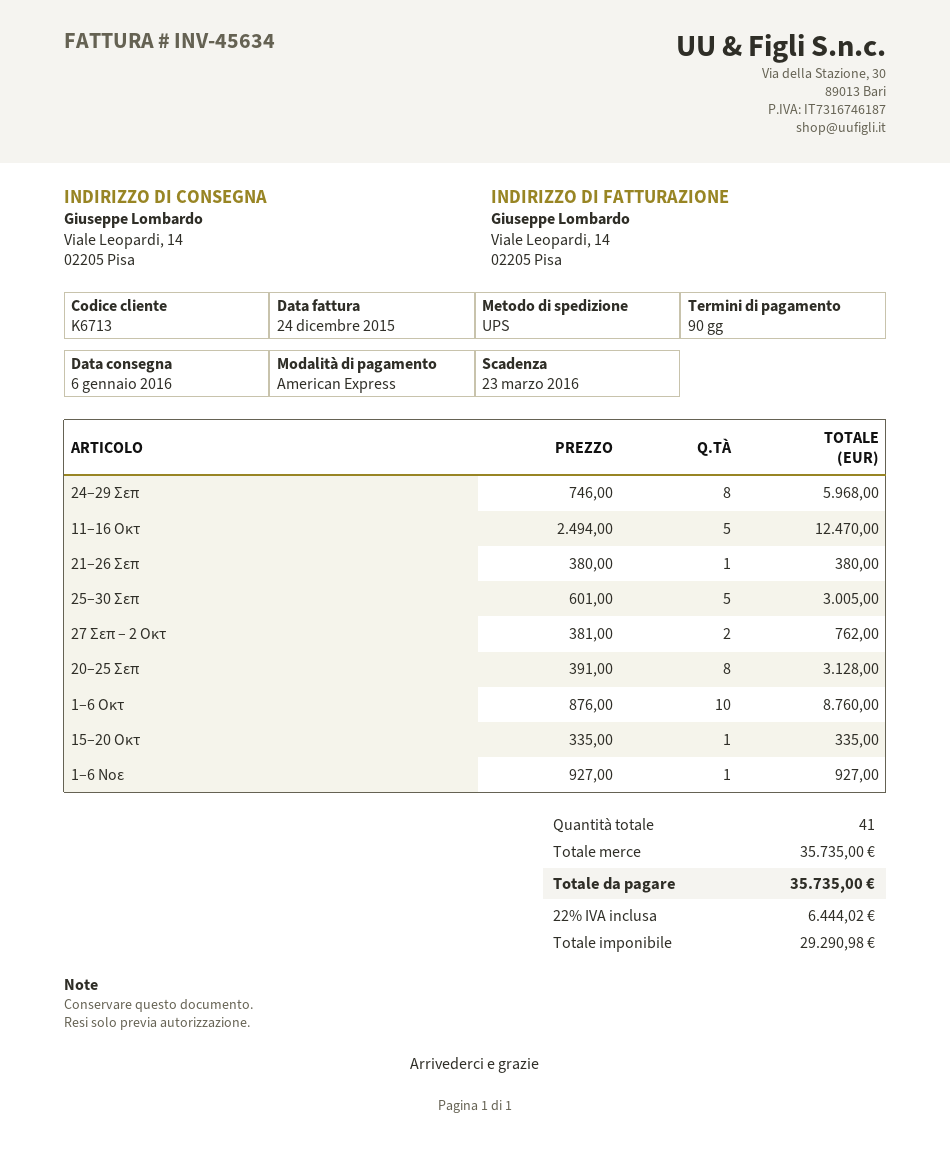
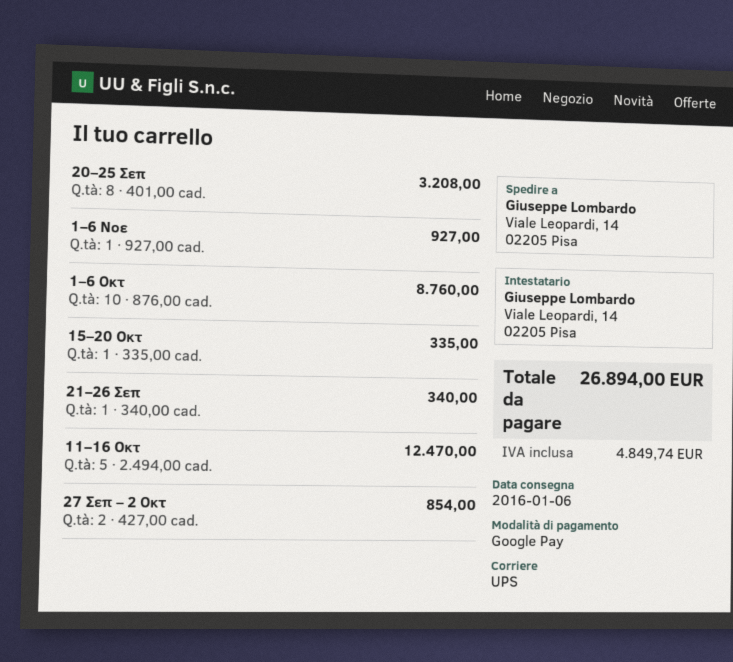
payment method: American Express -> Google Pay
24–29 Σεπ: 8 x 746.00 = 5968.00 -> none
21–26 Σεπ: 1 x 380.00 = 380.00 -> 1 x 340.00 = 340.00
25–30 Σεπ: 5 x 601.00 = 3005.00 -> none
27 Σεπ – 2 Οκτ: 2 x 381.00 = 762.00 -> 2 x 427.00 = 854.00
20–25 Σεπ: 8 x 391.00 = 3128.00 -> 8 x 401.00 = 3208.00
tax: 6444.02 -> 4849.74
total: 35735.00 -> 26894.00

